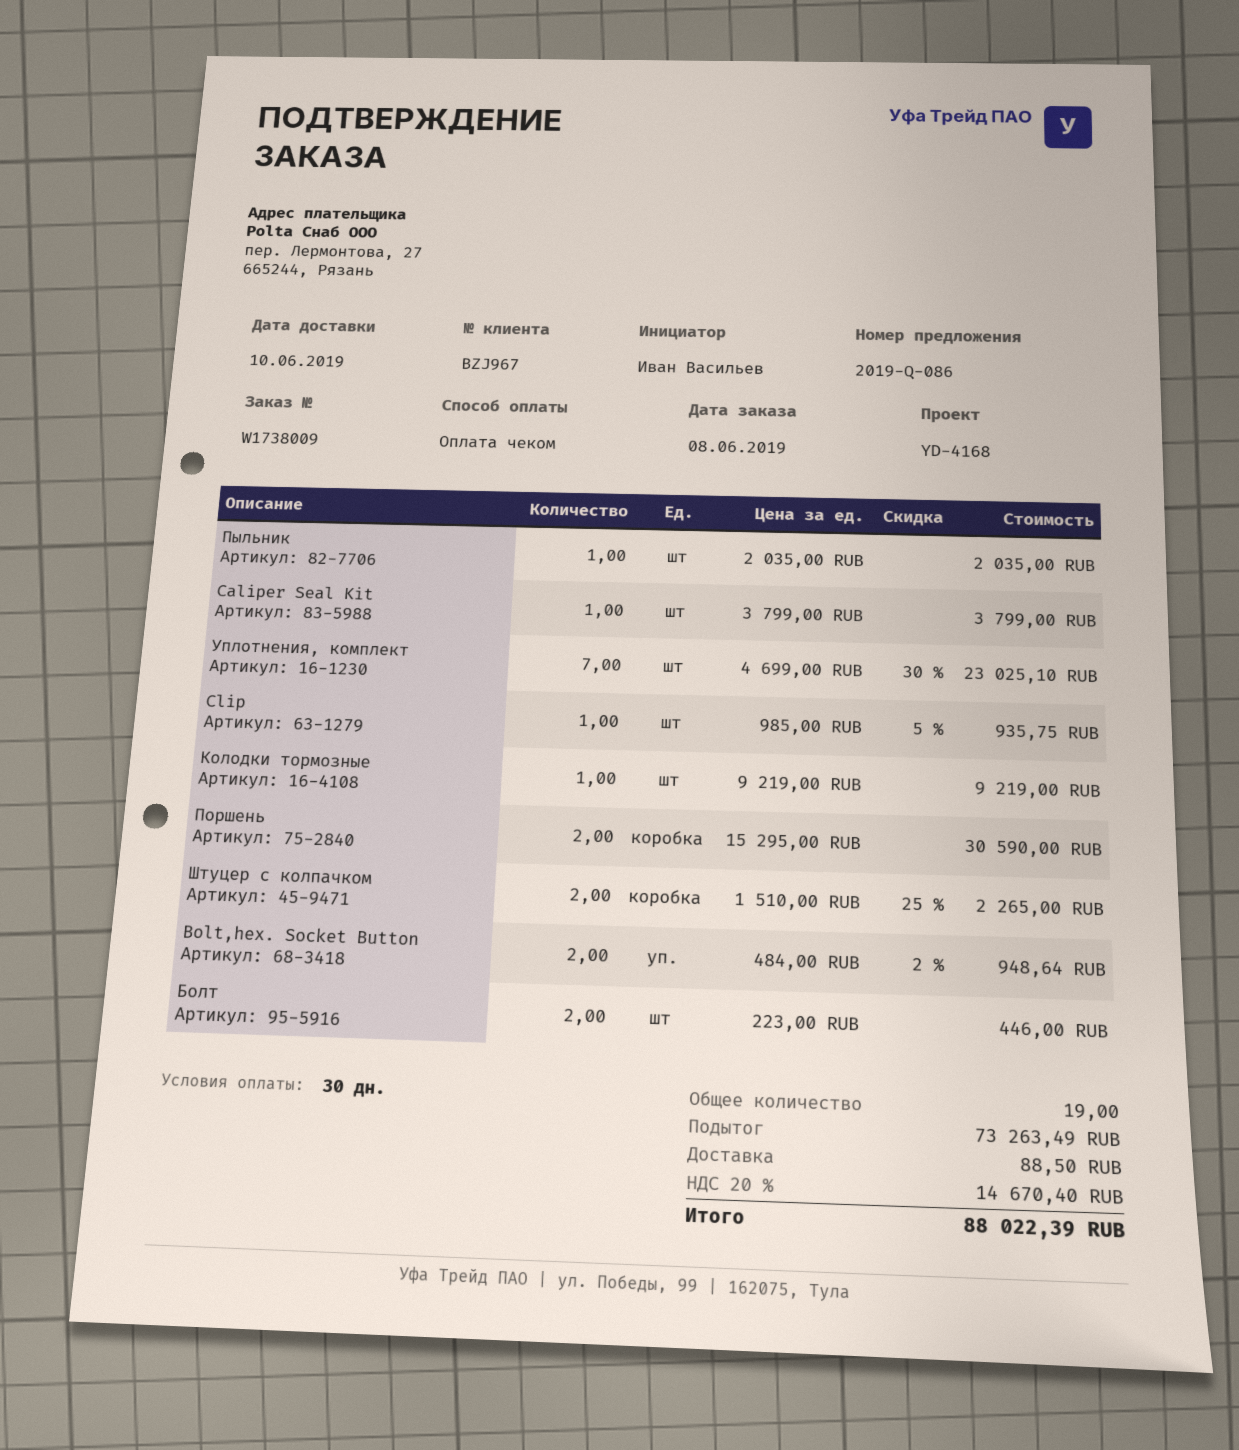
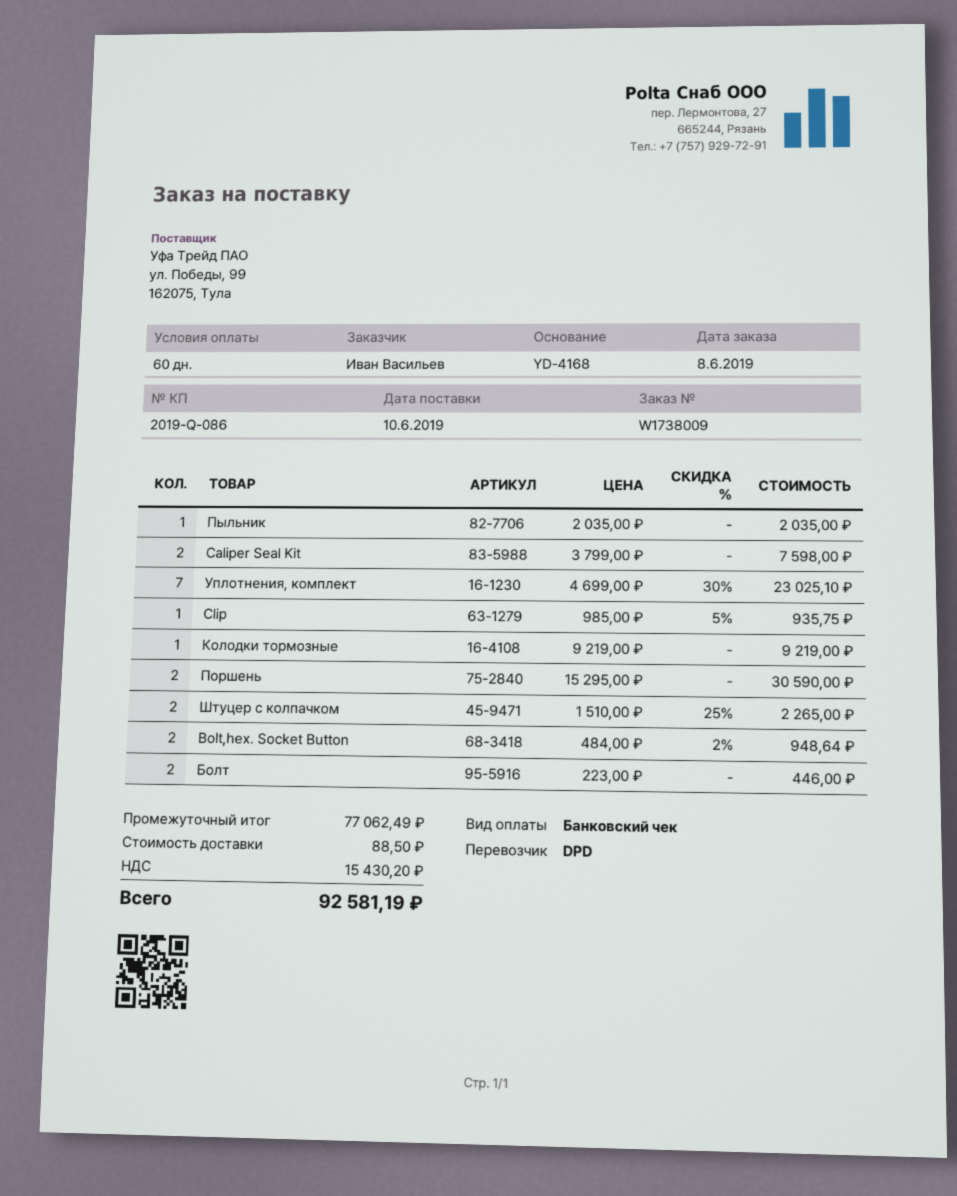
payment terms: 30 days -> 60 days
Caliper Seal Kit: 1 x 3799.00 = 3799.00 -> 2 x 3799.00 = 7598.00
subtotal: 73263.49 -> 77062.49
tax: 14670.40 -> 15430.20
total: 88022.39 -> 92581.19

